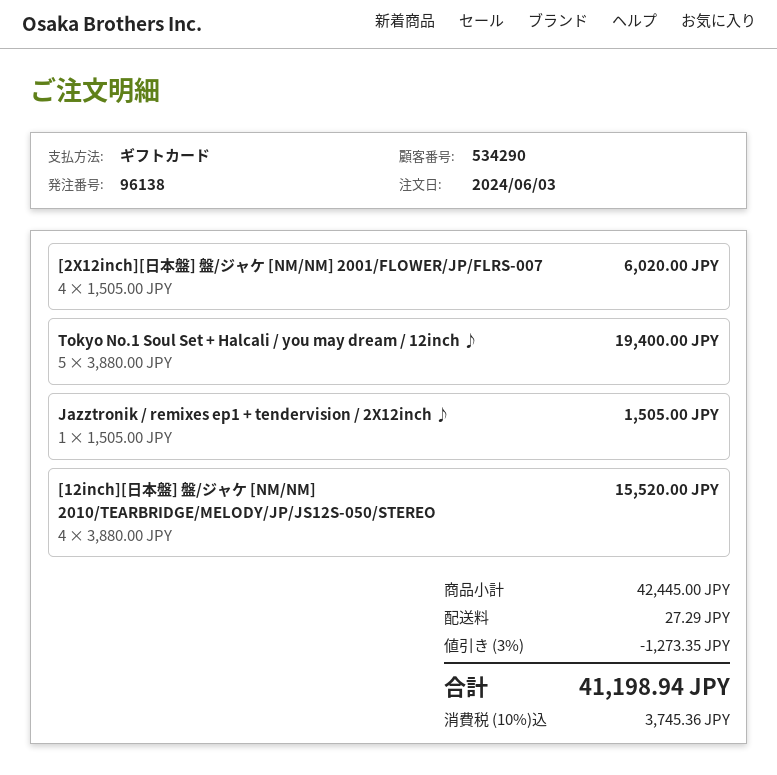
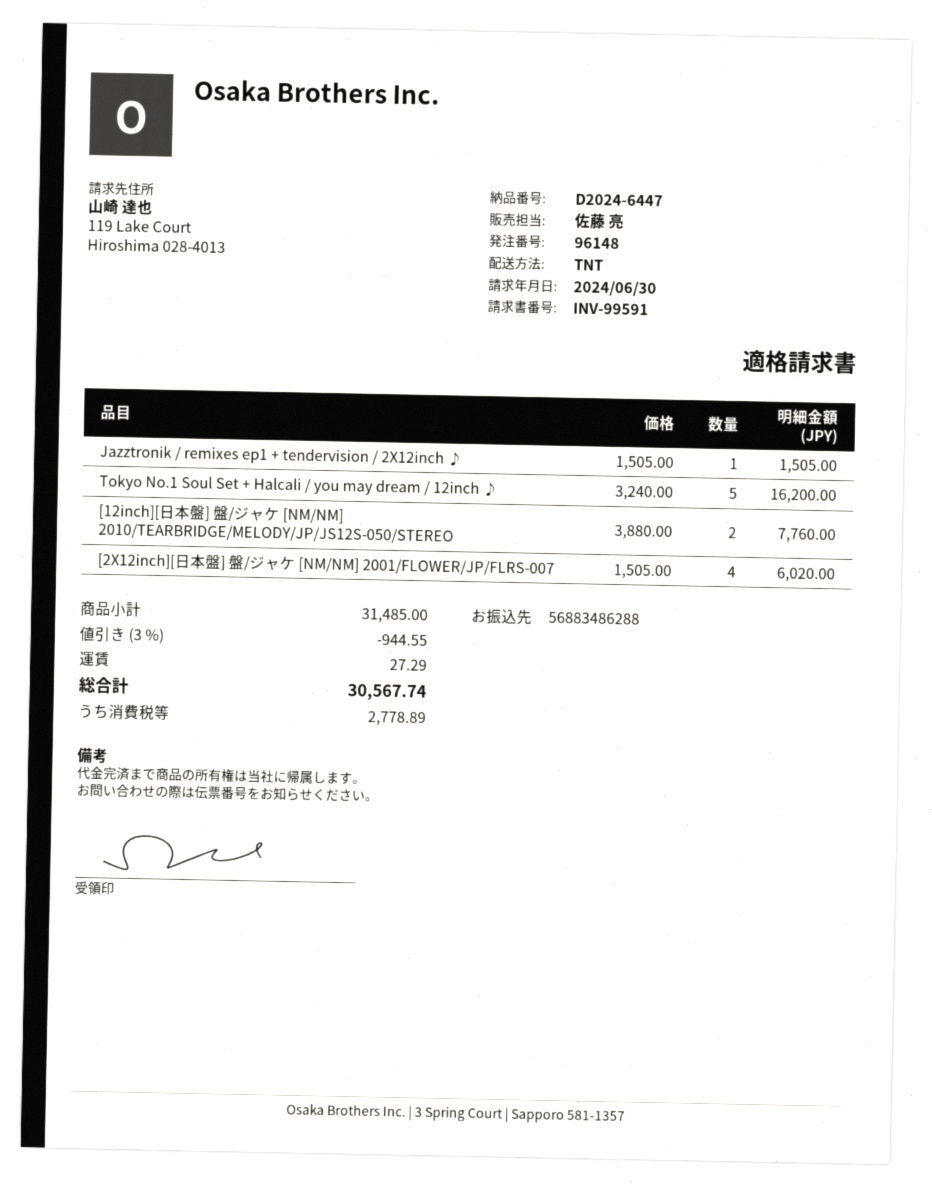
order number: 96138 -> 96148
Tokyo No.1 Soul Set + Halcali / you may dream / 12inch ♪: 5 x 3880.00 = 19400.00 -> 5 x 3240.00 = 16200.00
[12inch][日本盤] 盤/ジャケ [NM/NM] 2010/TEARBRIDGE/MELODY/JP/JS12S-050/STEREO: 4 x 3880.00 = 15520.00 -> 2 x 3880.00 = 7760.00
subtotal: 42445.00 -> 31485.00
discount: 3% = 1273.35 -> 3% = 944.55
tax: 3745.36 -> 2778.89
total: 41198.94 -> 30567.74

